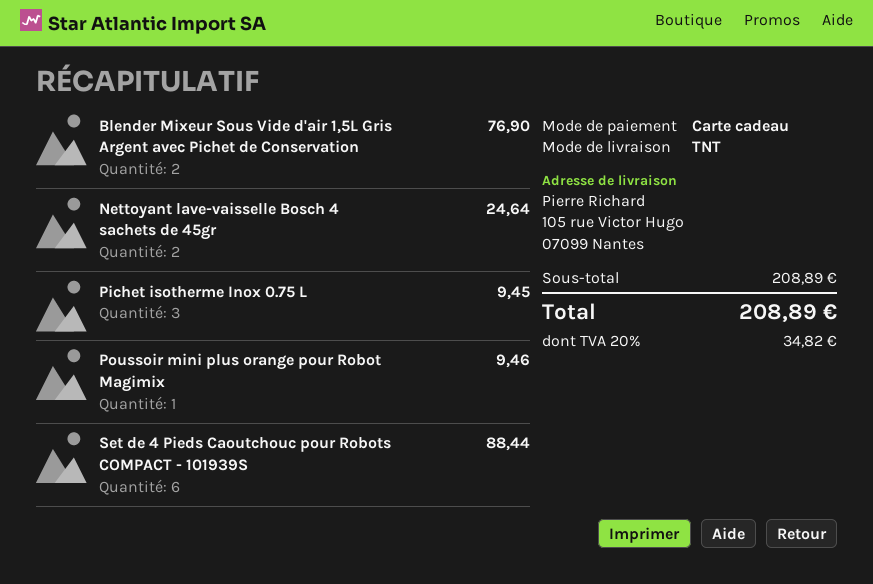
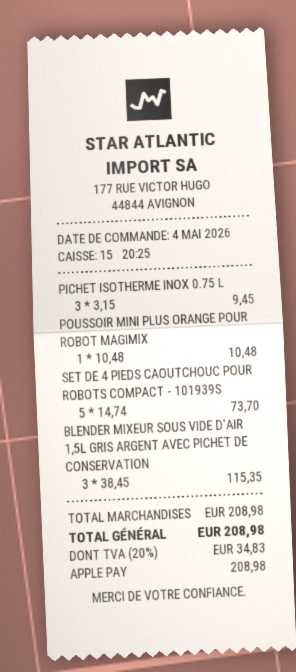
payment method: gift card -> Apple Pay
Blender Mixeur Sous Vide d'air 1,5L Gris Argent avec Pichet de Conservation: 2 for 76.90 -> 3 for 115.35
Nettoyant lave-vaisselle Bosch 4 sachets de 45gr: 2 for 24.64 -> none
Poussoir mini plus orange pour Robot Magimix: 1 for 9.46 -> 1 for 10.48
Set de 4 Pieds Caoutchouc pour Robots COMPACT - 101939S: 6 for 88.44 -> 5 for 73.70
subtotal: 208.89 -> 208.98
tax: 20% = 34.82 -> 20% = 34.83
total: 208.89 -> 208.98

